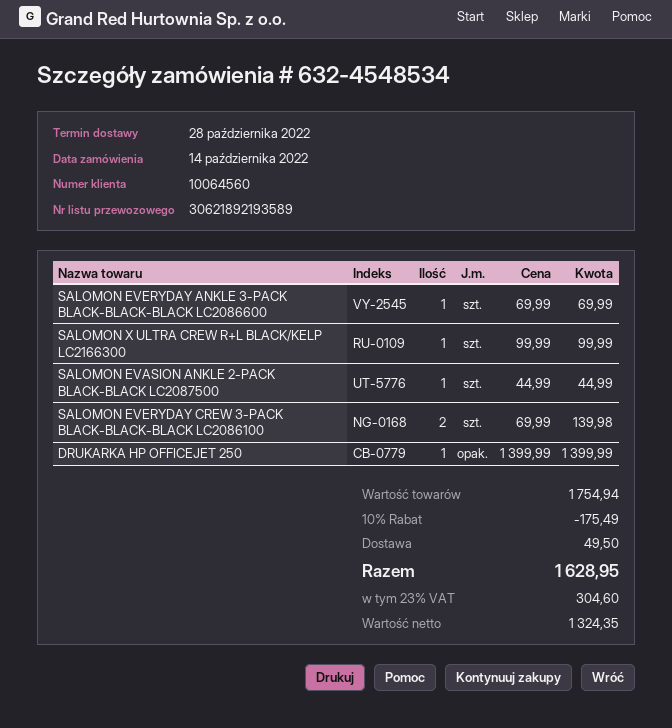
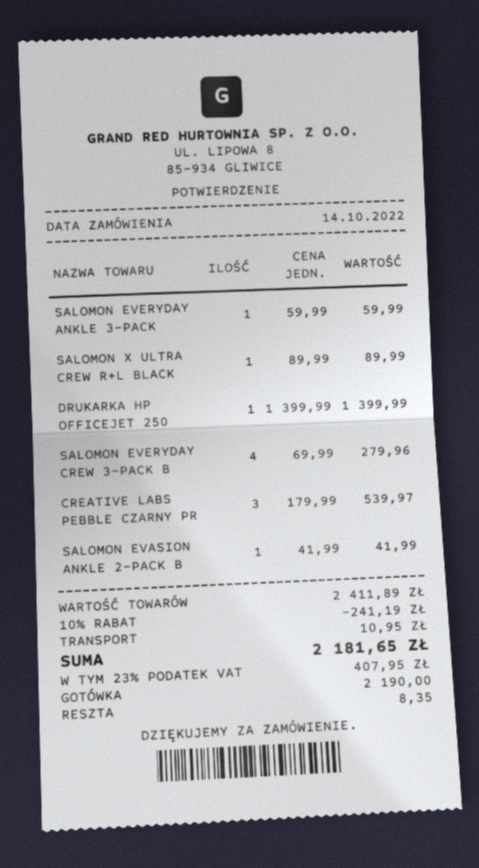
SALOMON EVERYDAY ANKLE 3-PACK BLACK-BLACK-BLACK LC2086600: 1 x 69.99 = 69.99 -> 1 x 59.99 = 59.99
SALOMON X ULTRA CREW R+L BLACK/KELP LC2166300: 1 x 99.99 = 99.99 -> 1 x 89.99 = 89.99
SALOMON EVASION ANKLE 2-PACK BLACK-BLACK LC2087500: 1 x 44.99 = 44.99 -> 1 x 41.99 = 41.99
SALOMON EVERYDAY CREW 3-PACK BLACK-BLACK-BLACK LC2086100: 2 x 69.99 = 139.98 -> 4 x 69.99 = 279.96
CREATIVE LABS PEBBLE CZARNY PR: none -> 3 x 179.99 = 539.97
subtotal: 1754.94 -> 2411.89
discount: 10% = 175.49 -> 10% = 241.19
shipping: 49.50 -> 10.95
tax: 23% = 304.60 -> 23% = 407.95
total: 1628.95 -> 2181.65

